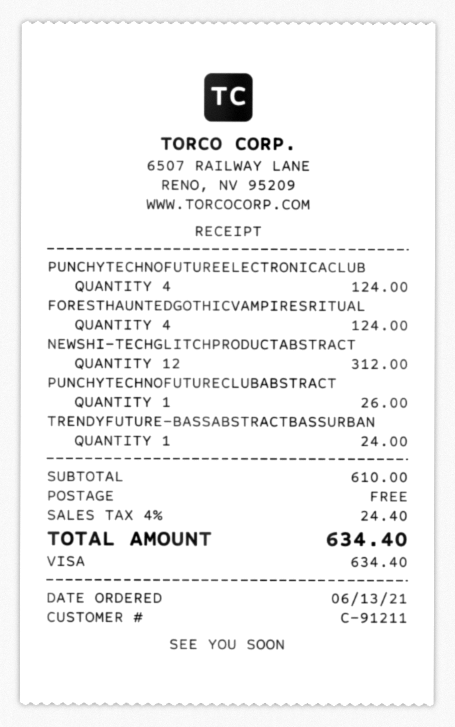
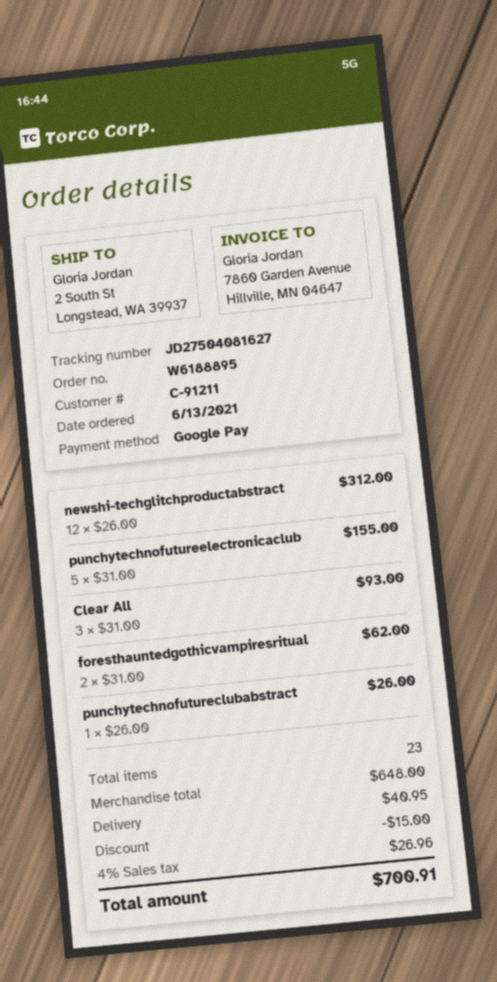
payment method: Visa -> Google Pay
PUNCHYTECHNOFUTUREELECTRONICACLUB: 4 for 124.00 -> 5 for 155.00
FORESTHAUNTEDGOTHICVAMPIRESRITUAL: 4 for 124.00 -> 2 for 62.00
TRENDYFUTURE-BASSABSTRACTBASSURBAN: 1 for 24.00 -> none
Clear All: none -> 3 for 93.00
subtotal: 610.00 -> 648.00
discount: none -> 15.00
shipping: 0.00 -> 40.95
tax: 4% = 24.40 -> 4% = 26.96
total: 634.40 -> 700.91

